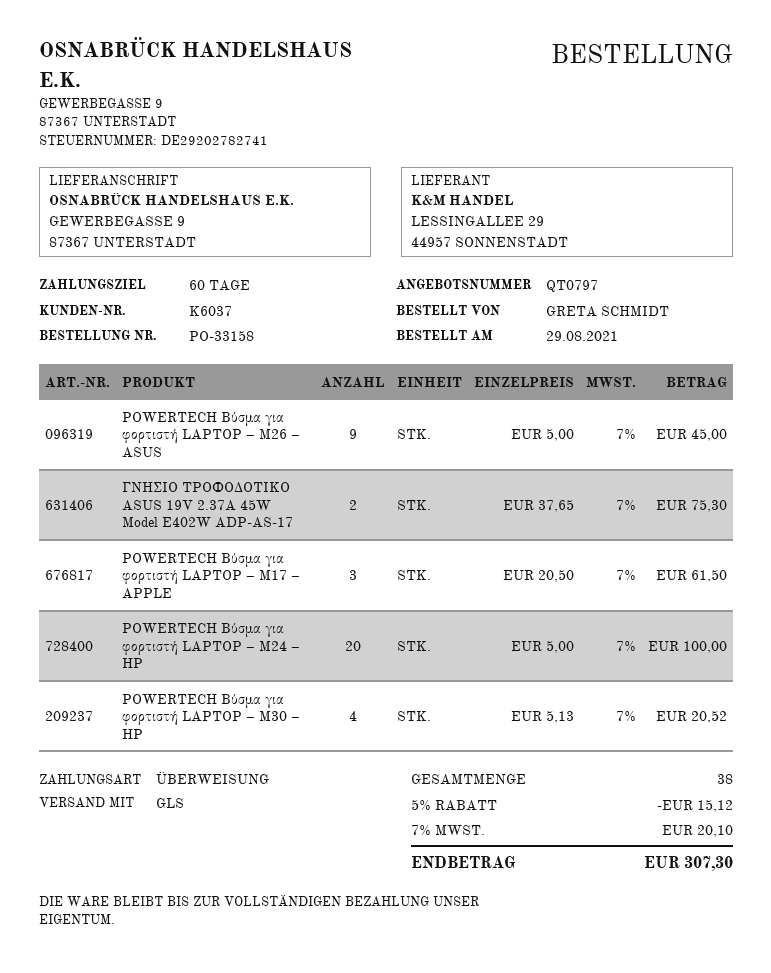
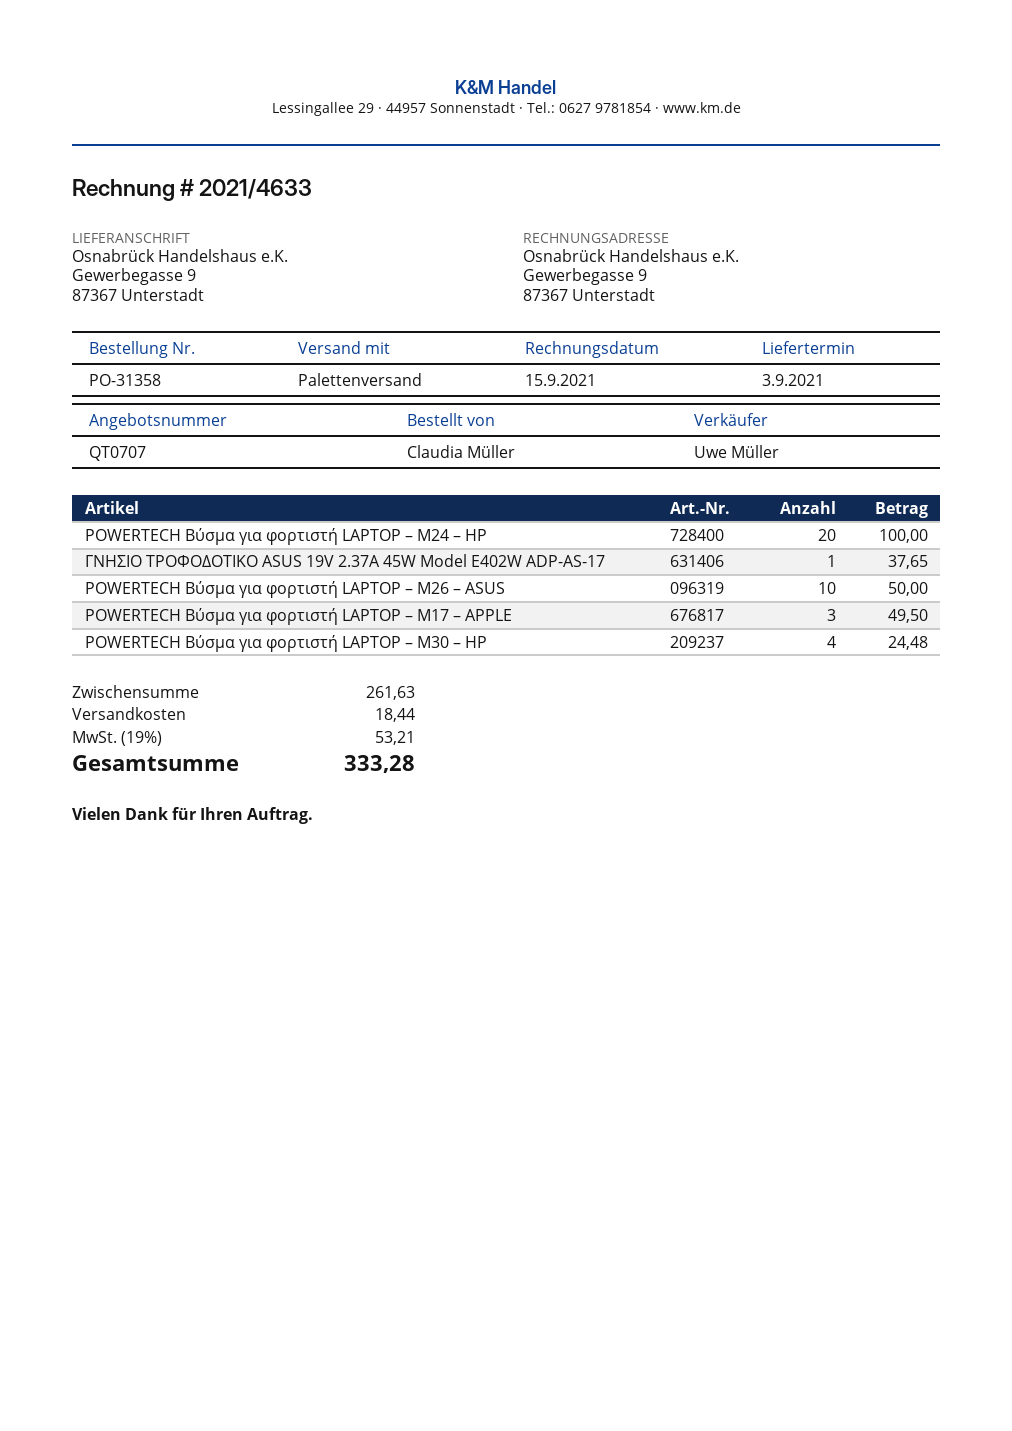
quote number: QT0797 -> QT0707
order number: PO-33158 -> PO-31358
ordered by: GRETA SCHMIDT -> Claudia Müller
shipping method: GLS -> pallet freight
POWERTECH Βύσμα για φορτιστή LAPTOP – M26 – ASUS: 9 for 45.00 -> 10 for 50.00
ΓΝΗΣΙΟ ΤΡΟΦΟΔΟΤΙΚΟ ASUS 19V 2.37A 45W Model E402W ADP-AS-17: 2 for 75.30 -> 1 for 37.65
POWERTECH Βύσμα για φορτιστή LAPTOP – M17 – APPLE: 3 for 61.50 -> 3 for 49.50
POWERTECH Βύσμα για φορτιστή LAPTOP – M30 – HP: 4 for 20.52 -> 4 for 24.48
discount: 5% = 15.12 -> none
shipping: none -> 18.44
tax: 7% = 20.10 -> 19% = 53.21
total: 307.30 -> 333.28

